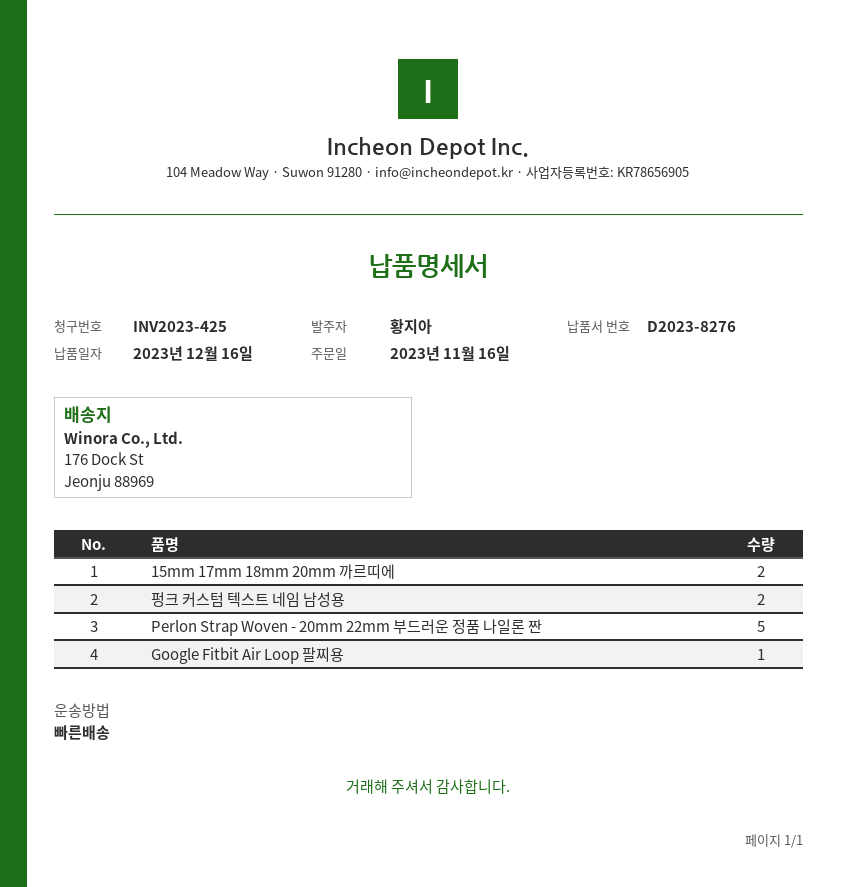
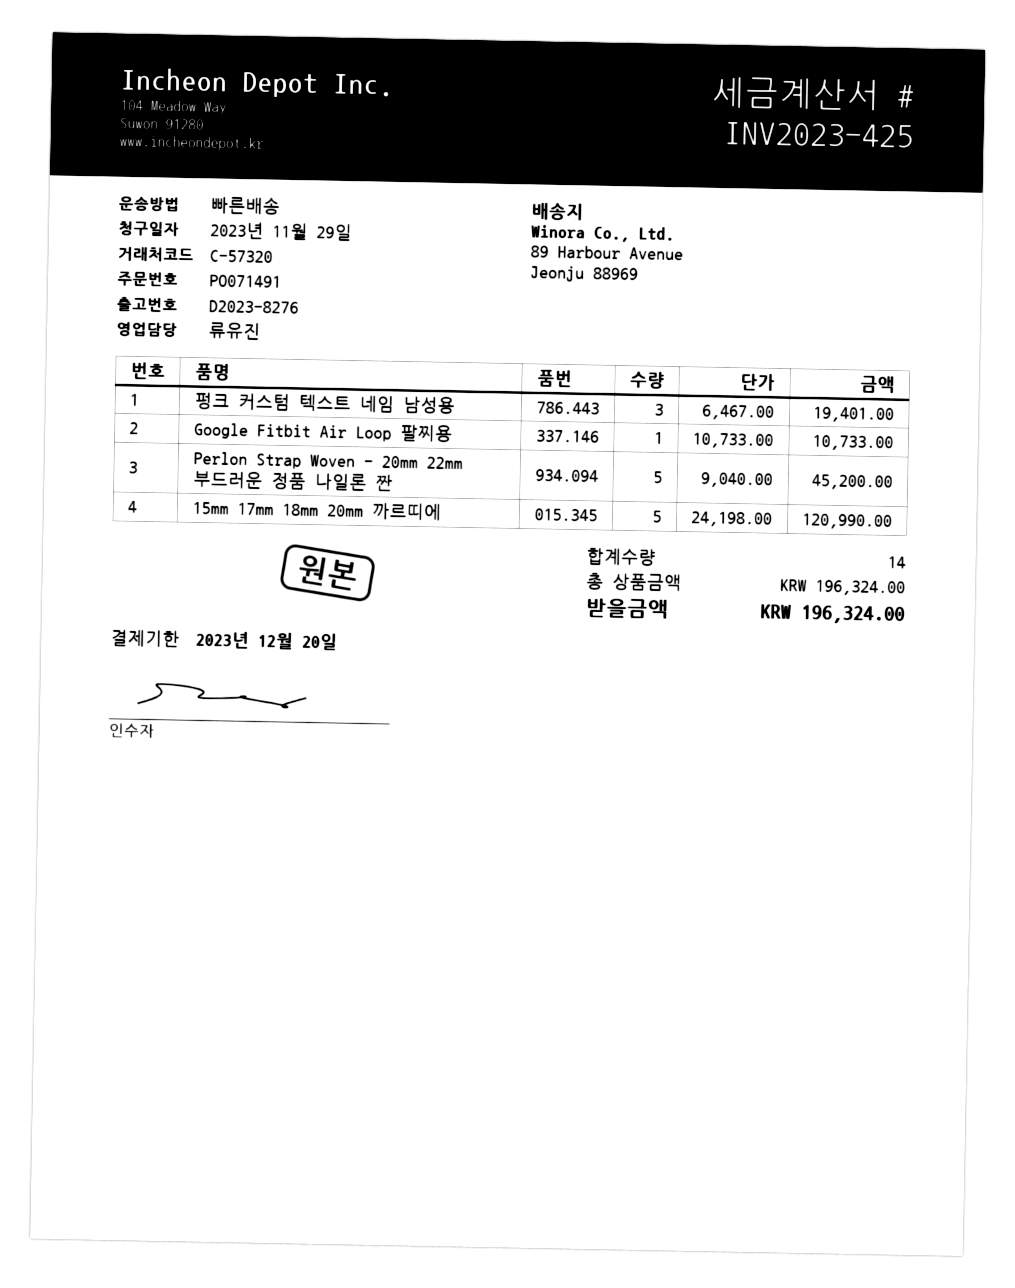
ship to: 176 Dock St, Jeonju 88969 -> 89 Harbour Avenue, Jeonju 88969
15mm 17mm 18mm 20mm 까르띠에: 2 -> 5
펑크 커스텀 텍스트 네임 남성용: 2 -> 3

